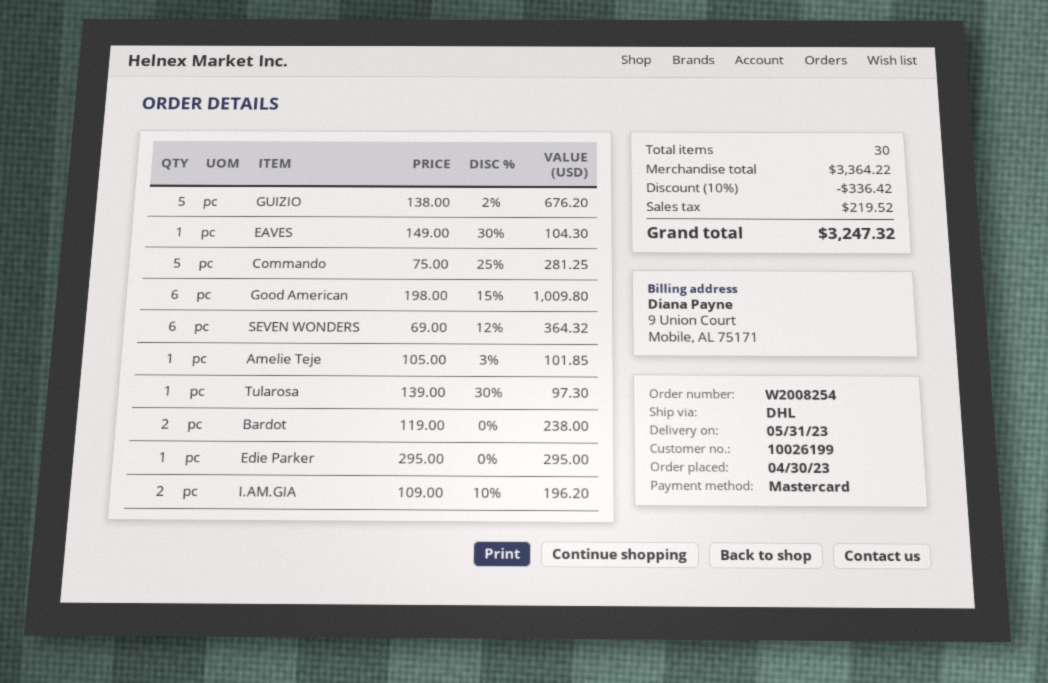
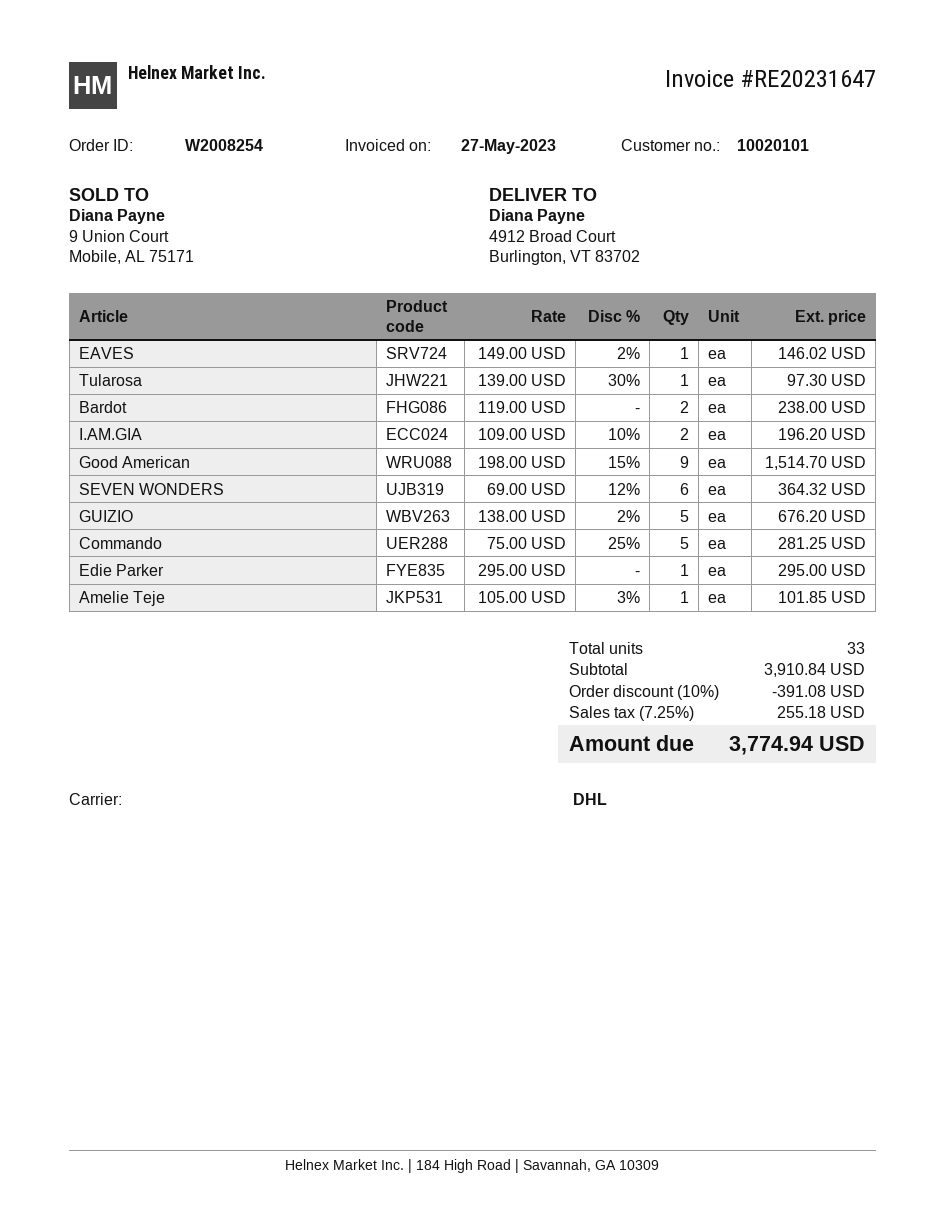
customer number: 10026199 -> 10020101
EAVES: 1 x 149.00 - 30% = 104.30 -> 1 x 149.00 - 2% = 146.02
Good American: 6 x 198.00 - 15% = 1009.80 -> 9 x 198.00 - 15% = 1514.70
total quantity: 30 -> 33
subtotal: 3364.22 -> 3910.84
discount: 10% = 336.42 -> 10% = 391.08
tax: 219.52 -> 255.18
total: 3247.32 -> 3774.94

